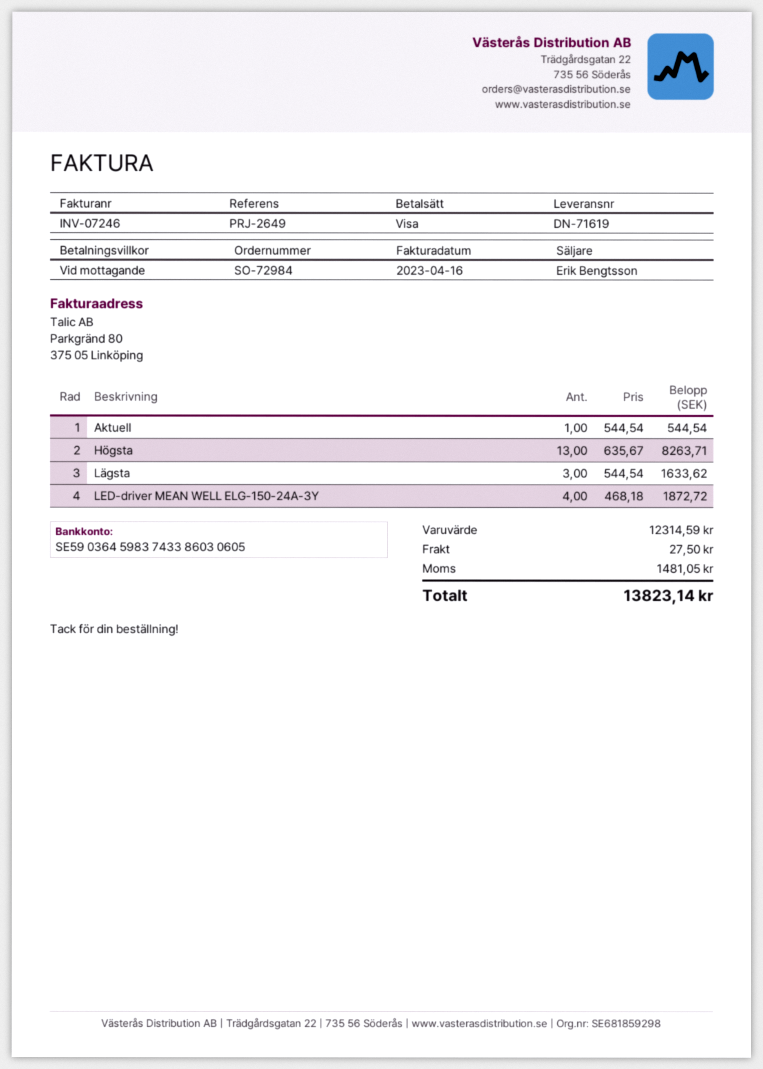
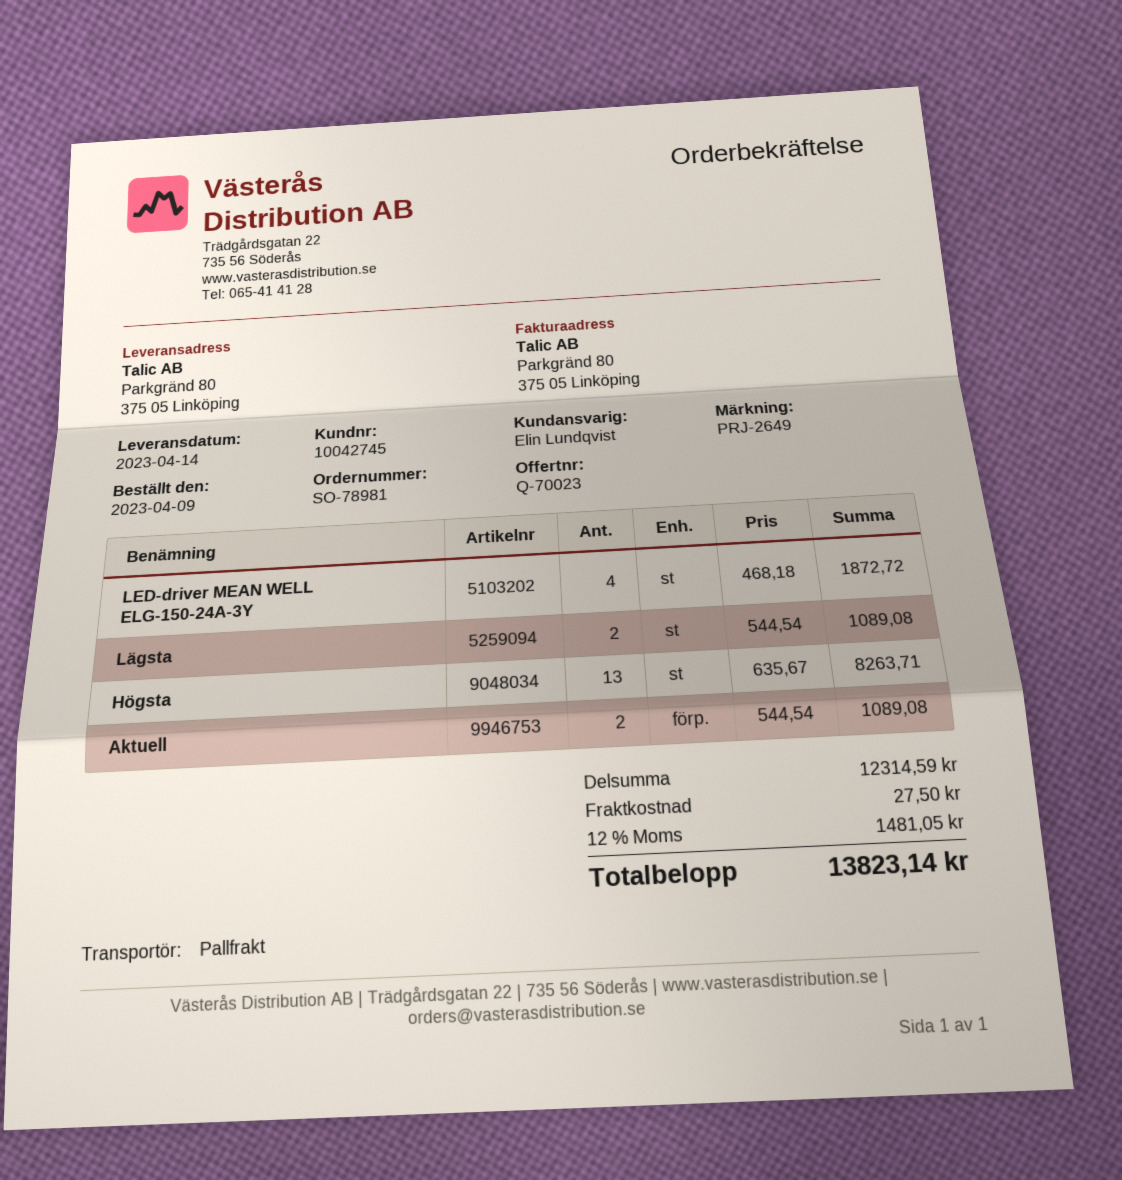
order number: SO-72984 -> SO-78981
sales rep: Erik Bengtsson -> Elin Lundqvist
Aktuell: 1 x 544.54 = 544.54 -> 2 x 544.54 = 1089.08
Lägsta: 3 x 544.54 = 1633.62 -> 2 x 544.54 = 1089.08

